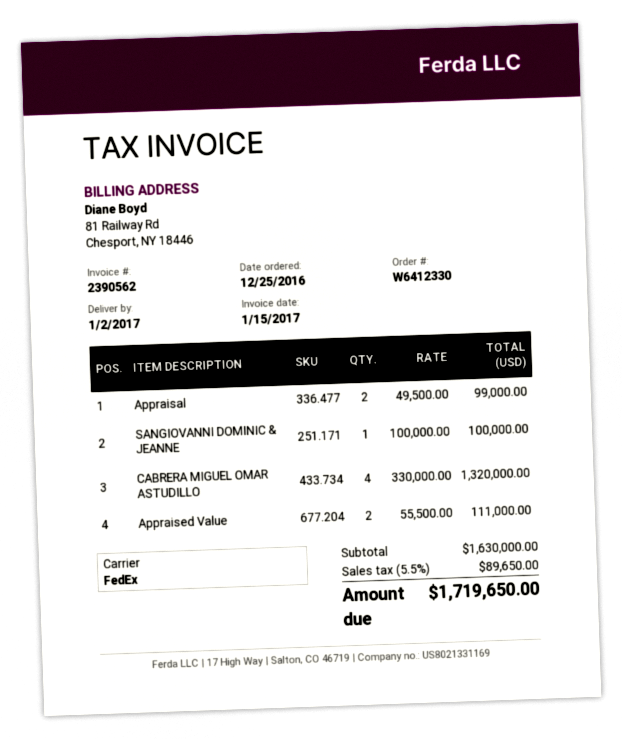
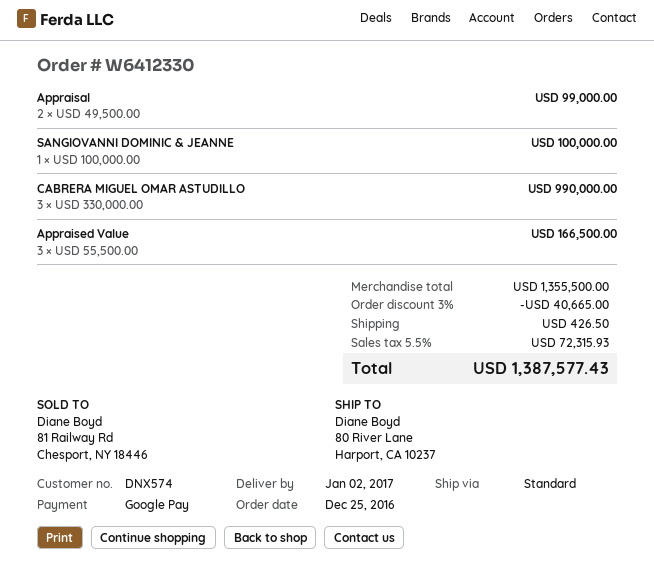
shipping method: FedEx -> standard
CABRERA MIGUEL OMAR ASTUDILLO: 4 x 330000.00 = 1320000.00 -> 3 x 330000.00 = 990000.00
Appraised Value: 2 x 55500.00 = 111000.00 -> 3 x 55500.00 = 166500.00
subtotal: 1630000.00 -> 1355500.00
discount: none -> 3% = 40665.00
shipping: none -> 426.50
tax: 5.5% = 89650.00 -> 5.5% = 72315.93
total: 1719650.00 -> 1387577.43

